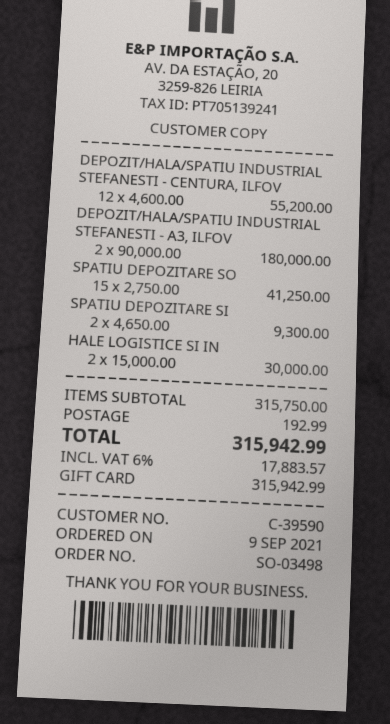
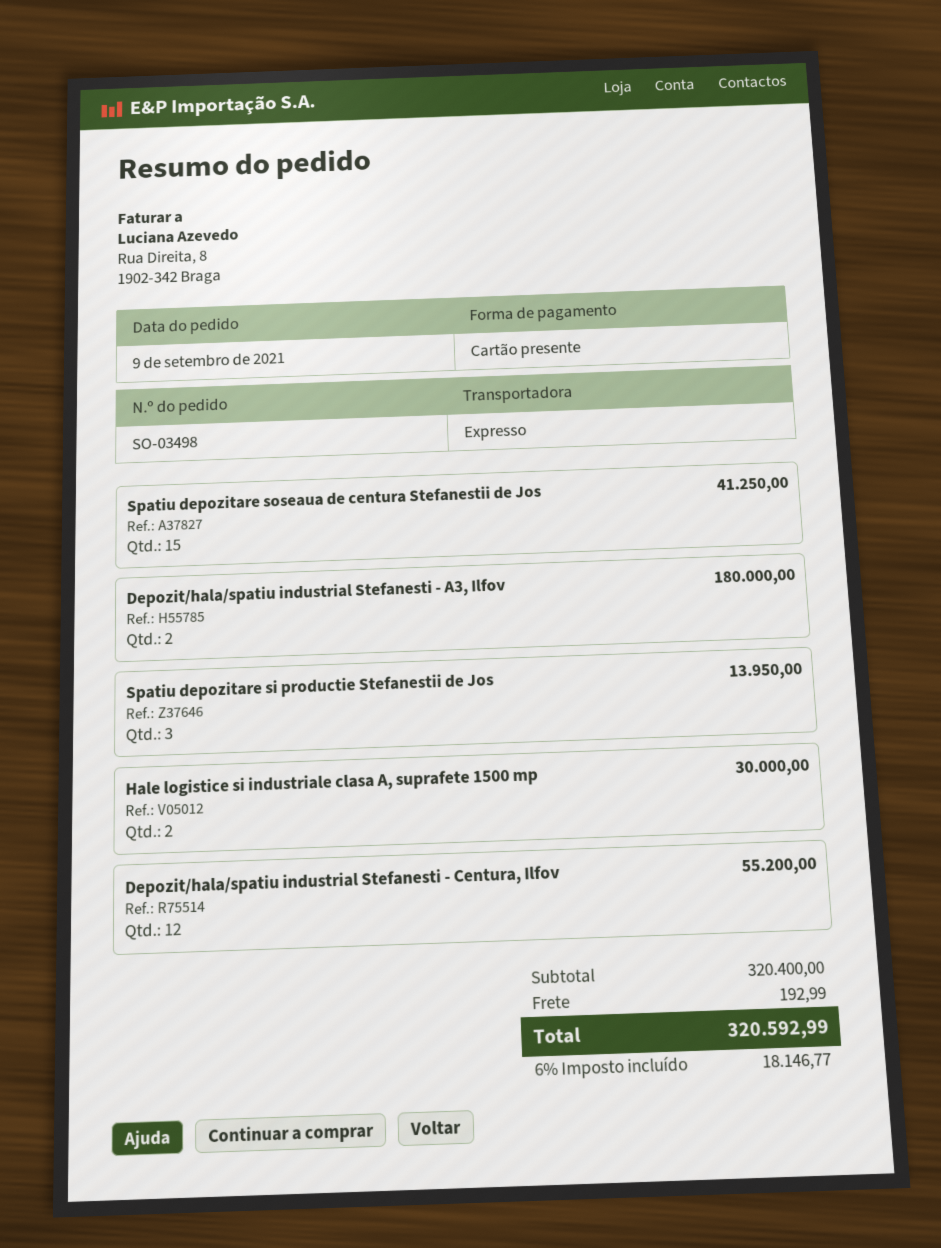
SPATIU DEPOZITARE SI: 2 for 9300.00 -> 3 for 13950.00
subtotal: 315750.00 -> 320400.00
tax: 6% = 17883.57 -> 6% = 18146.77
total: 315942.99 -> 320592.99

